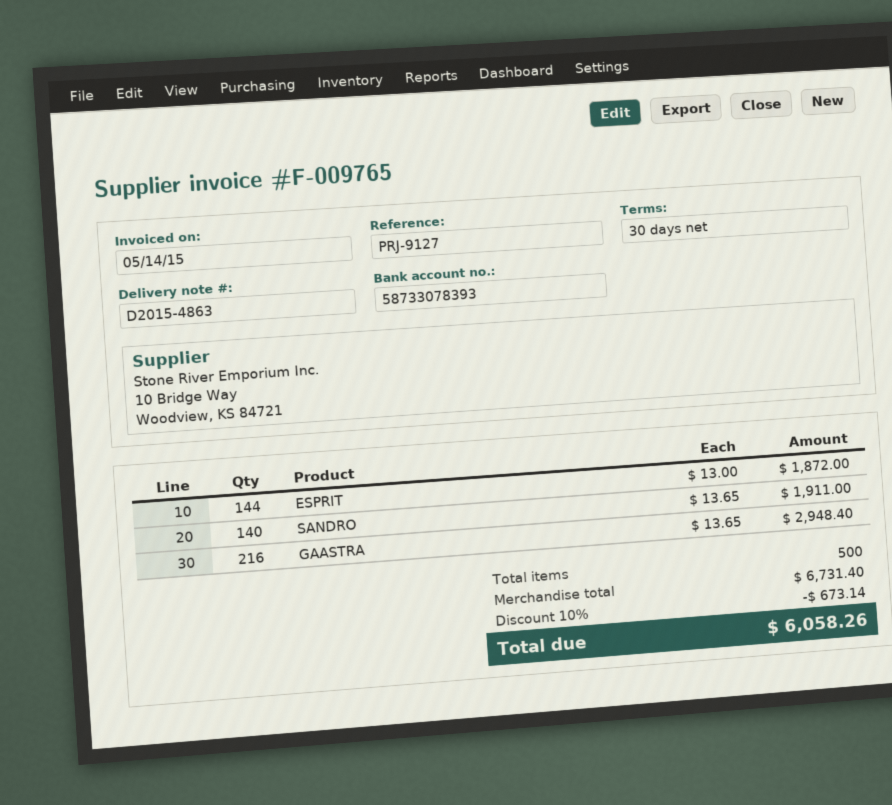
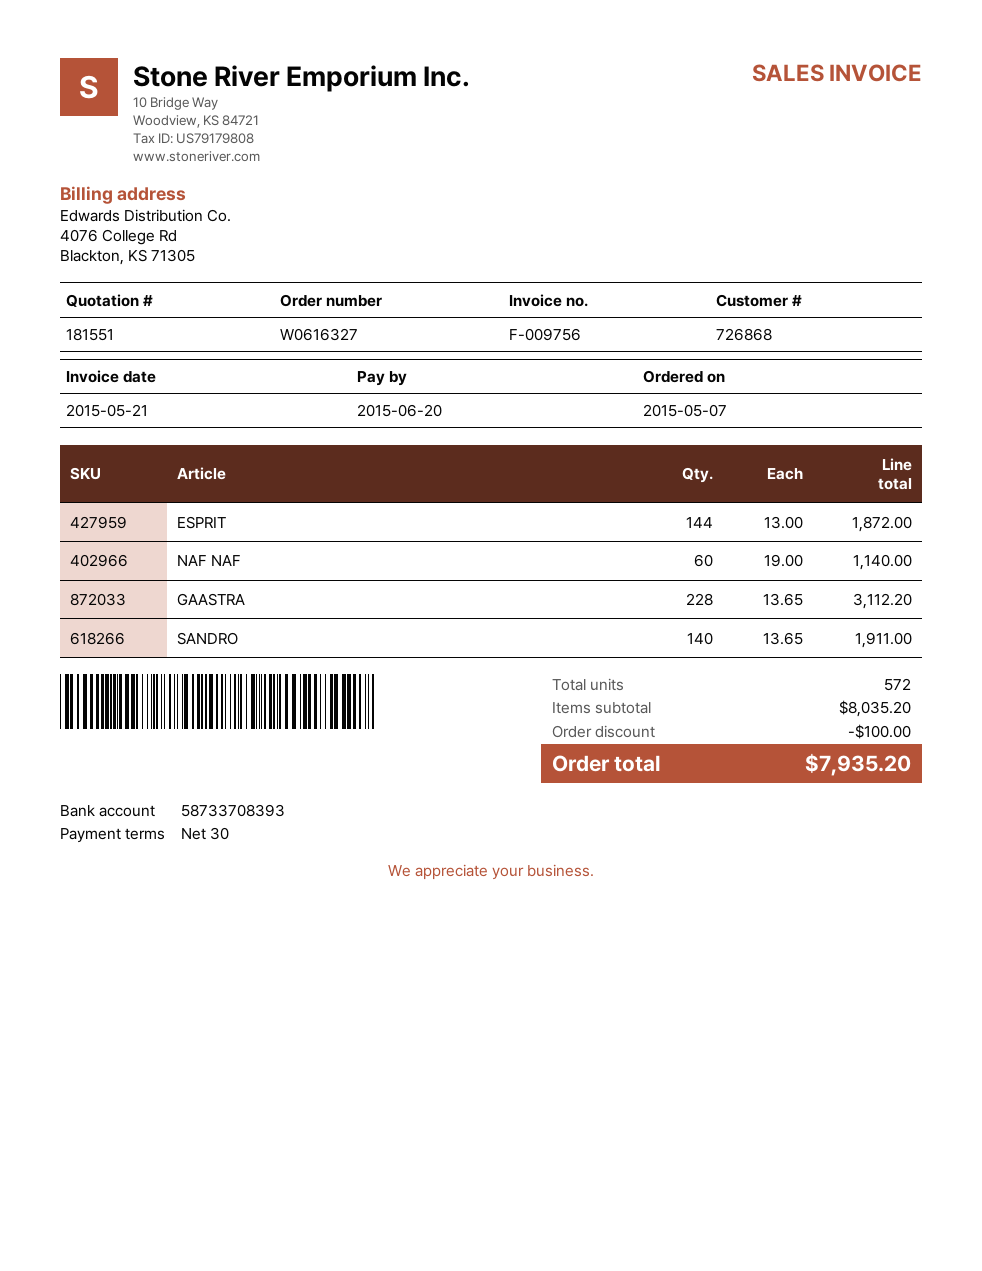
invoice number: F-009765 -> F-009756
invoice date: 2015-05-14 -> 2015-05-21
bank account: 58733078393 -> 58733708393
GAASTRA: 216 x 13.65 = 2948.40 -> 228 x 13.65 = 3112.20
NAF NAF: none -> 60 x 19.00 = 1140.00
total quantity: 500 -> 572
subtotal: 6731.40 -> 8035.20
discount: 673.14 -> 100.00
total: 6058.26 -> 7935.20

